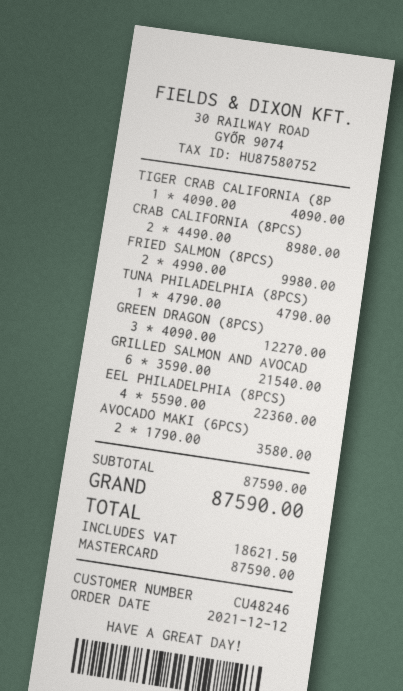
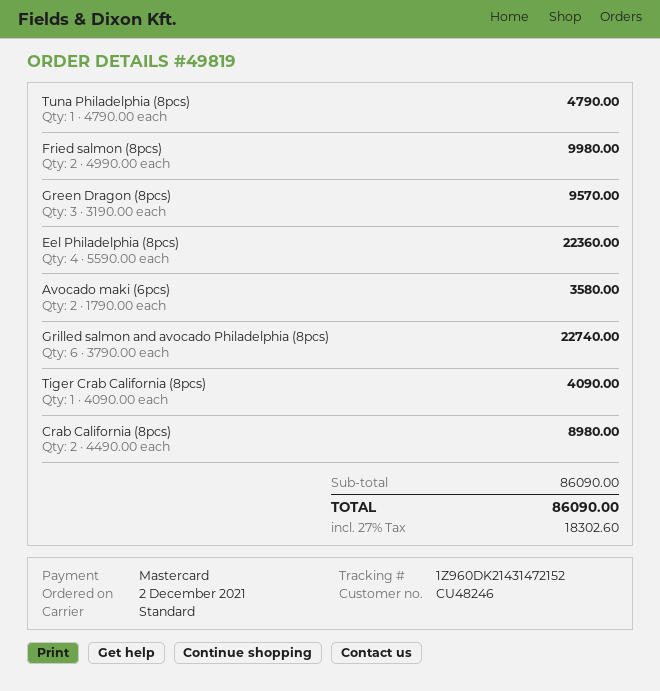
order date: 2021-12-12 -> 2021-12-02
GREEN DRAGON (8PCS): 3 x 4090.00 = 12270.00 -> 3 x 3190.00 = 9570.00
GRILLED SALMON AND AVOCAD: 6 x 3590.00 = 21540.00 -> 6 x 3790.00 = 22740.00
subtotal: 87590.00 -> 86090.00
tax: 18621.50 -> 18302.60
total: 87590.00 -> 86090.00

